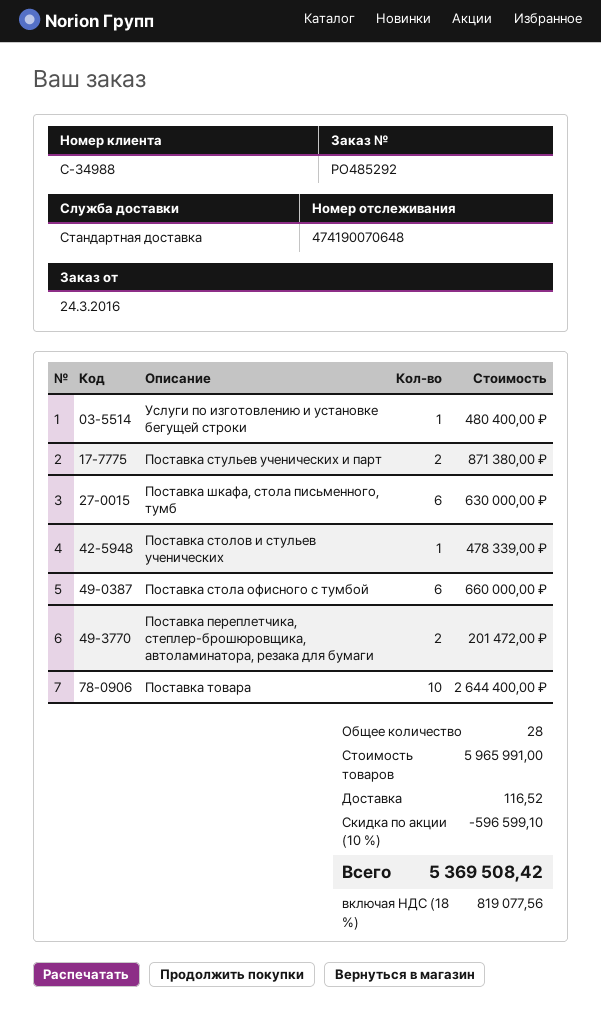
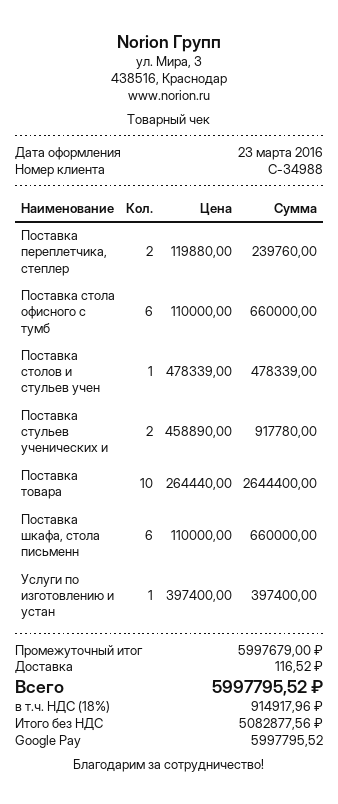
order date: 2016-03-24 -> 2016-03-23
Услуги по изготовлению и установке бегущей строки: 1 for 480400.00 -> 1 for 397400.00
Поставка стульев ученических и парт: 2 for 871380.00 -> 2 for 917780.00
Поставка шкафа, стола письменного, тумб: 6 for 630000.00 -> 6 for 660000.00
Поставка переплетчика, степлер-брошюровщика, автоламинатора, резака для бумаги: 2 for 201472.00 -> 2 for 239760.00
subtotal: 5965991.00 -> 5997679.00
discount: 10% = 596599.10 -> none
tax: 18% = 819077.56 -> 18% = 914917.96
total: 5369508.42 -> 5997795.52

